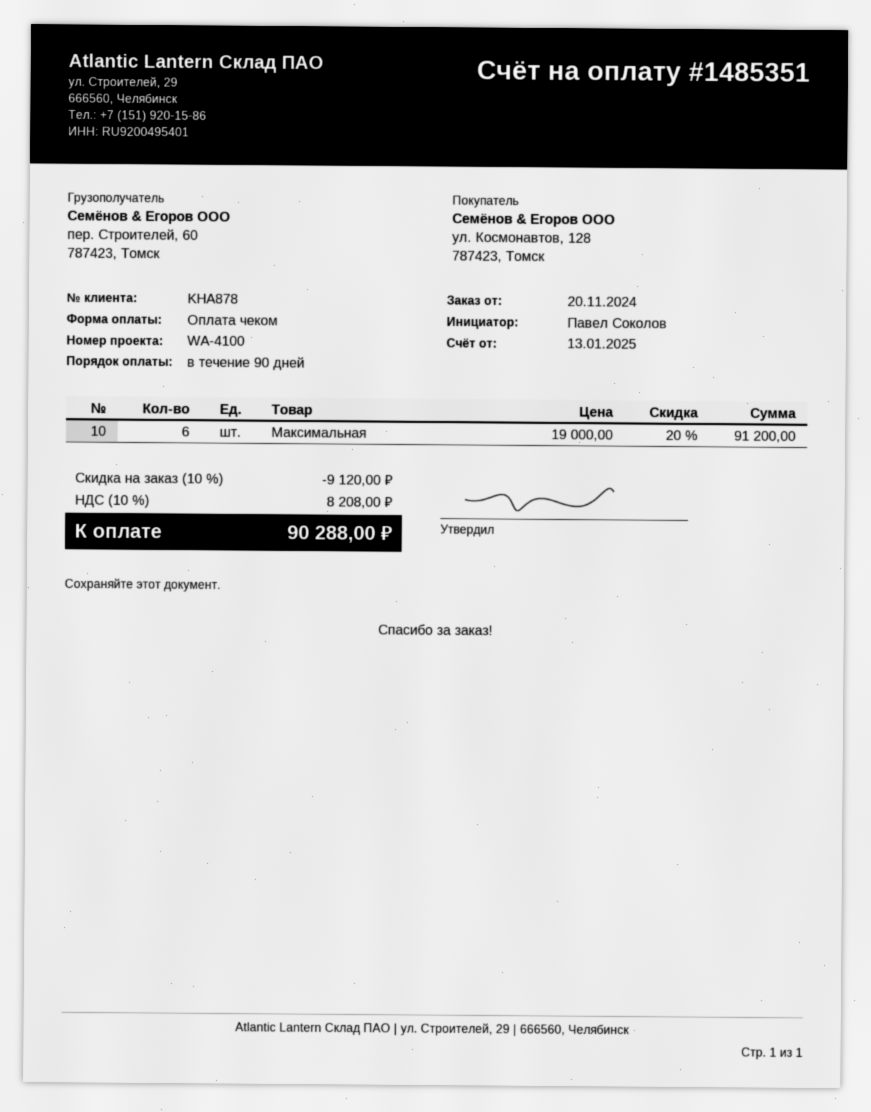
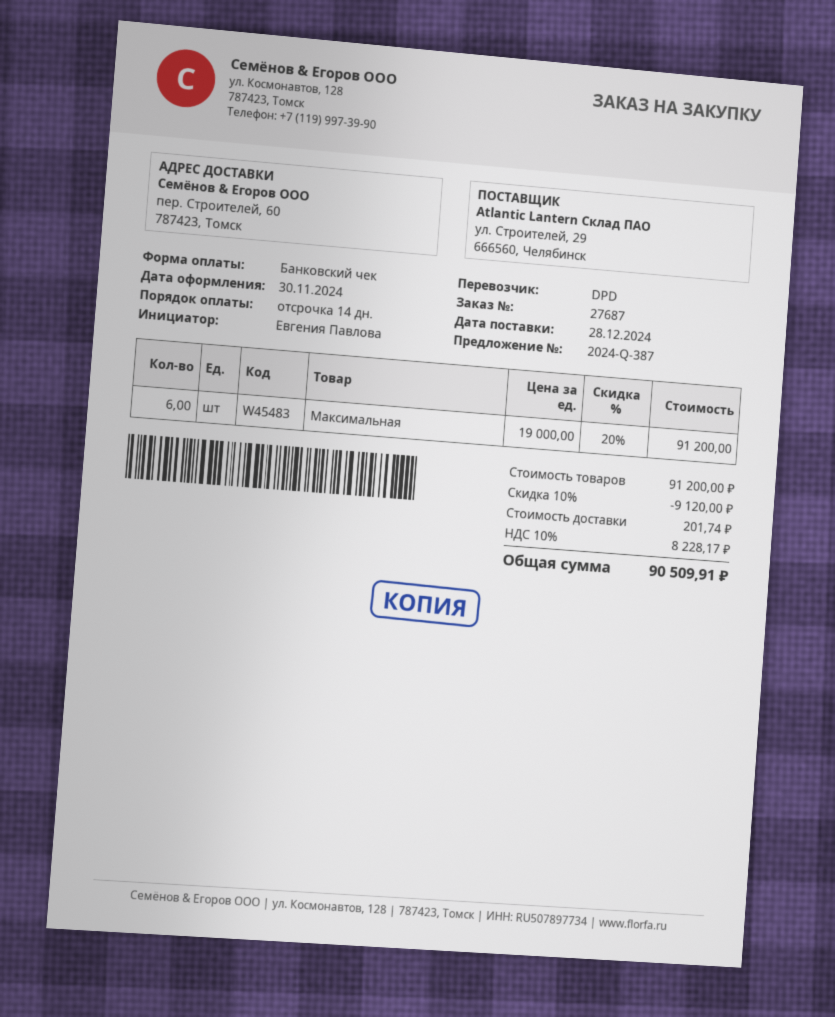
order date: 2024-11-20 -> 2024-11-30
payment terms: 90 days -> 14 days
ordered by: Павел Соколов -> Евгения Павлова
shipping: none -> 201.74
tax: 10% = 8208.00 -> 10% = 8228.17
total: 90288.00 -> 90509.91

